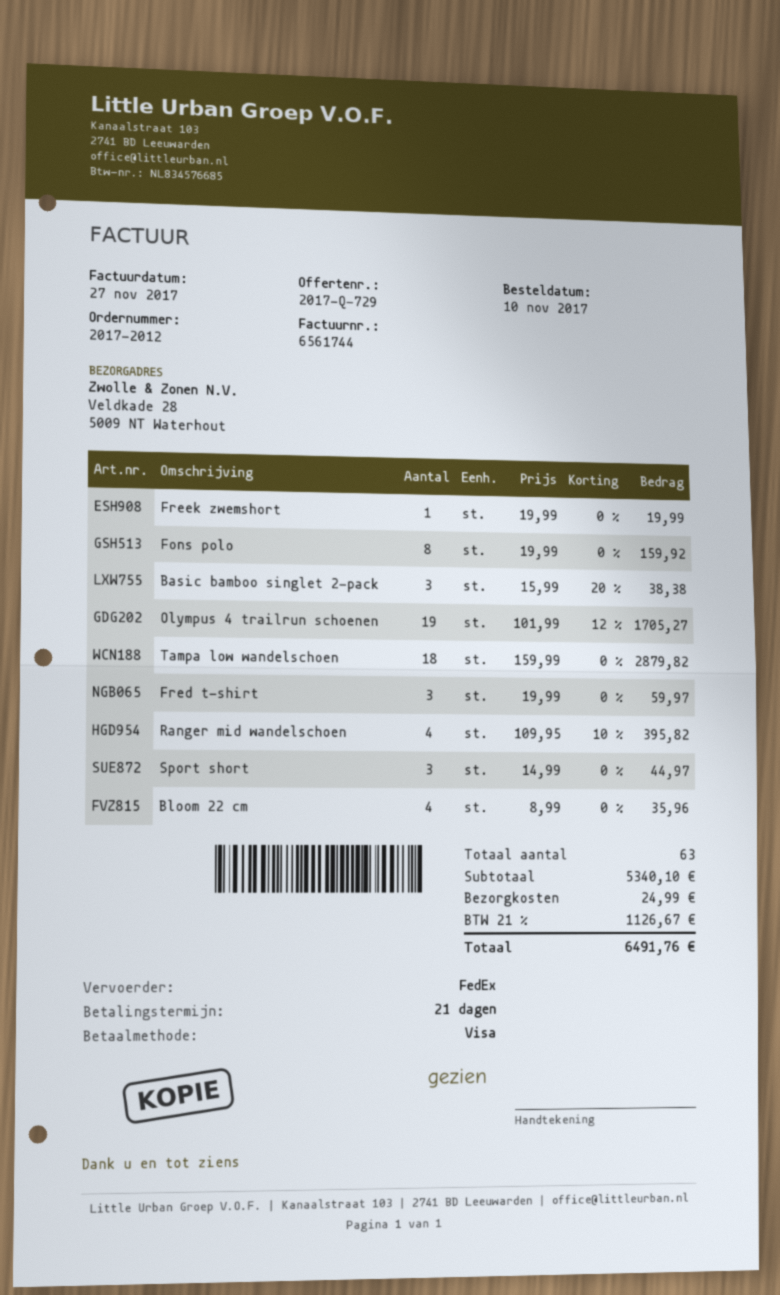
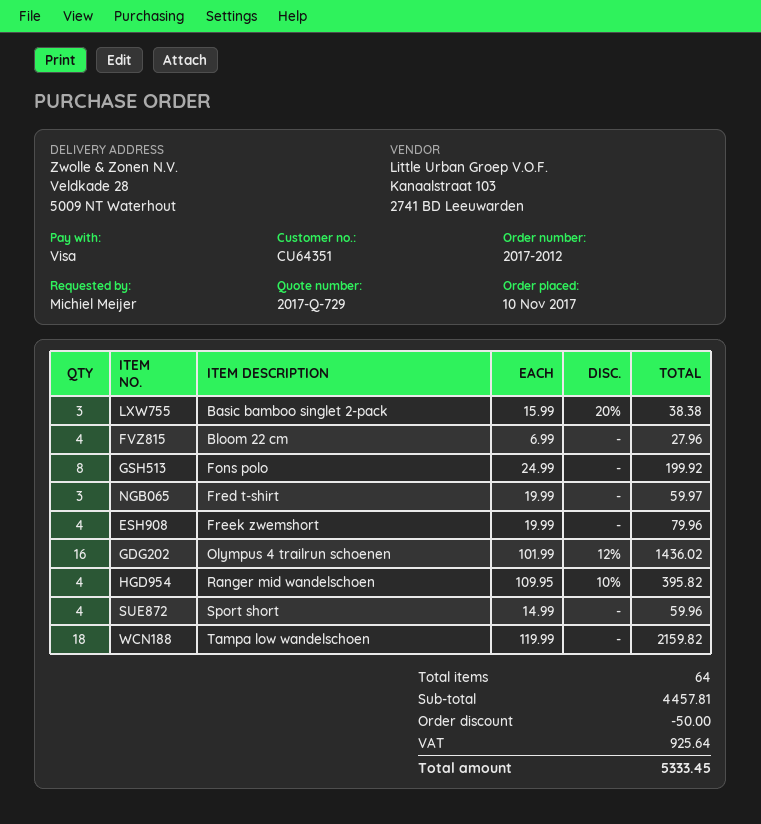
Freek zwemshort: 1 x 19.99 = 19.99 -> 4 x 19.99 = 79.96
Fons polo: 8 x 19.99 = 159.92 -> 8 x 24.99 = 199.92
Olympus 4 trailrun schoenen: 19 x 101.99 - 12% = 1705.27 -> 16 x 101.99 - 12% = 1436.02
Tampa low wandelschoen: 18 x 159.99 = 2879.82 -> 18 x 119.99 = 2159.82
Sport short: 3 x 14.99 = 44.97 -> 4 x 14.99 = 59.96
Bloom 22 cm: 4 x 8.99 = 35.96 -> 4 x 6.99 = 27.96
total quantity: 63 -> 64
subtotal: 5340.10 -> 4457.81
discount: none -> 50.00
shipping: 24.99 -> none
tax: 1126.67 -> 925.64
total: 6491.76 -> 5333.45

